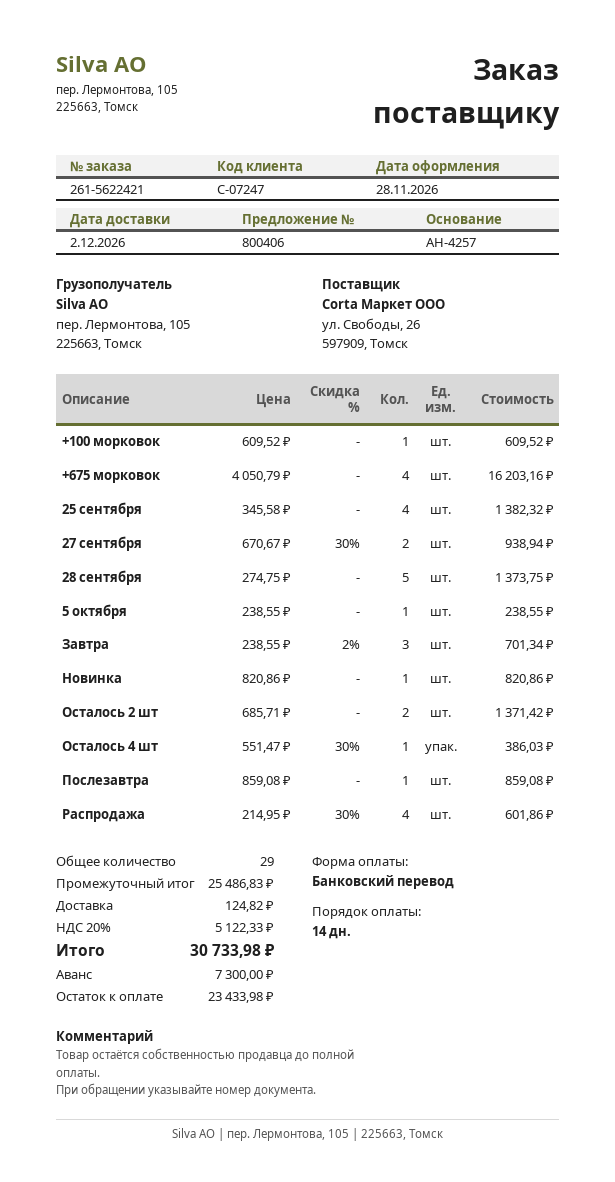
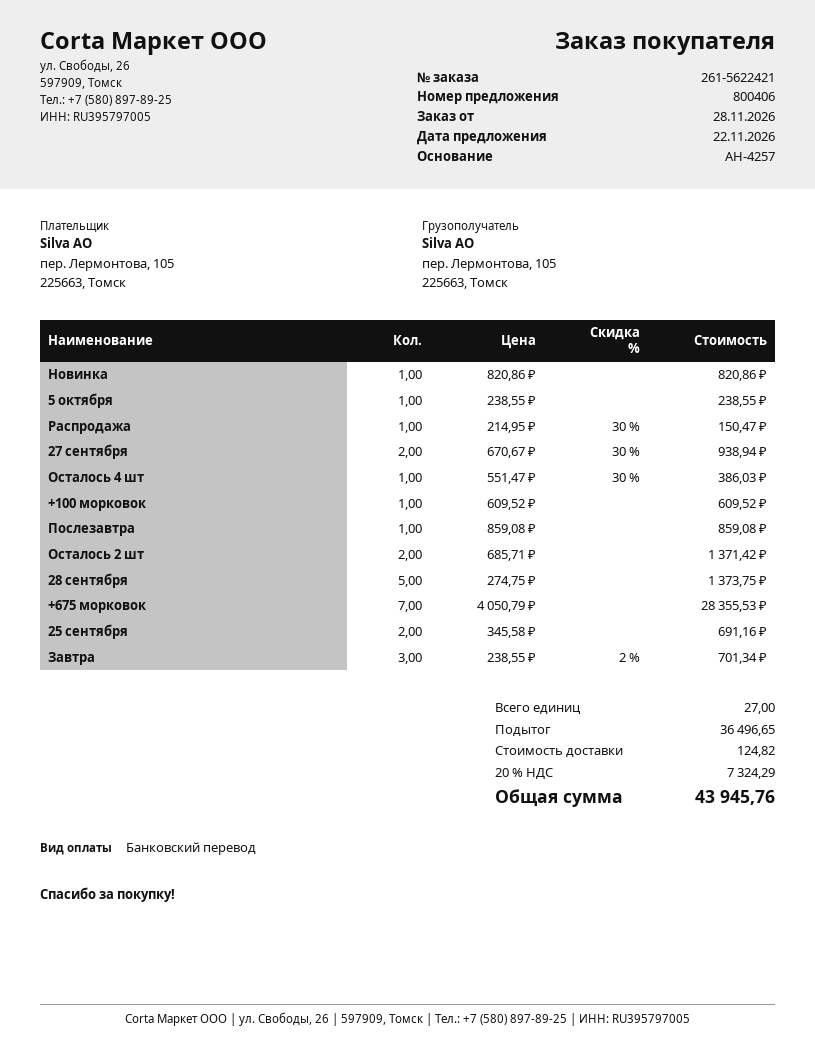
+675 морковок: 4 x 4050.79 = 16203.16 -> 7 x 4050.79 = 28355.53
25 сентября: 4 x 345.58 = 1382.32 -> 2 x 345.58 = 691.16
Распродажа: 4 x 214.95 - 30% = 601.86 -> 1 x 214.95 - 30% = 150.47
total quantity: 29 -> 27
subtotal: 25486.83 -> 36496.65
tax: 20% = 5122.33 -> 20% = 7324.29
total: 30733.98 -> 43945.76

